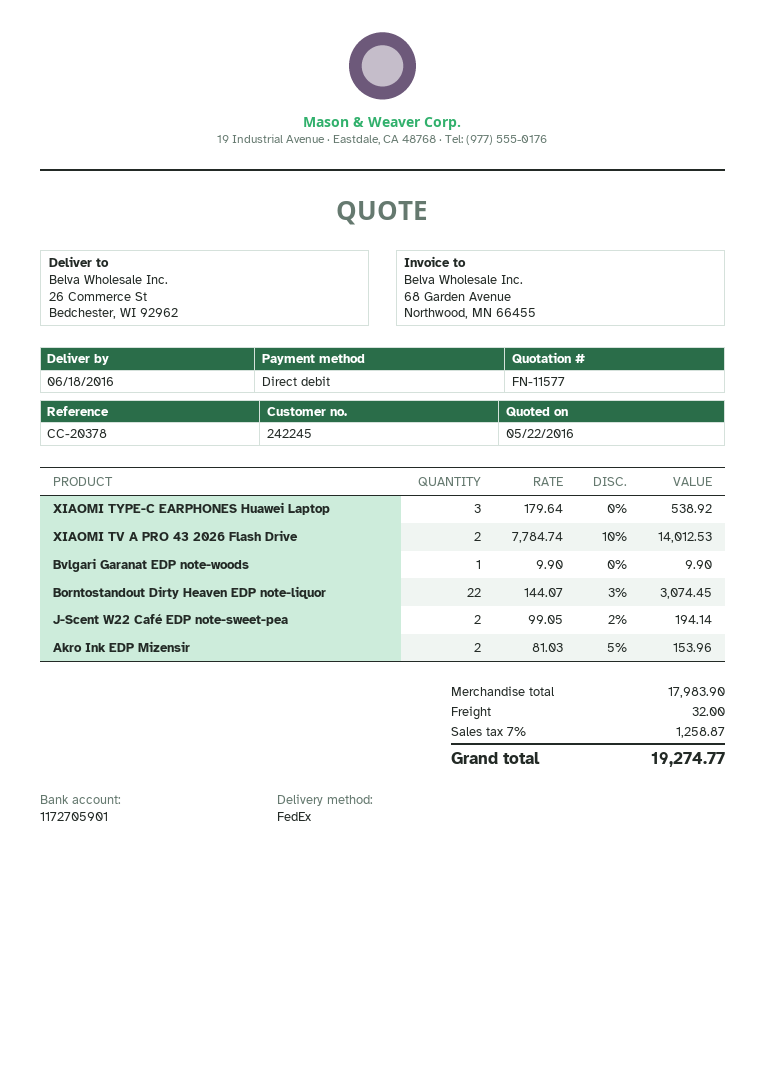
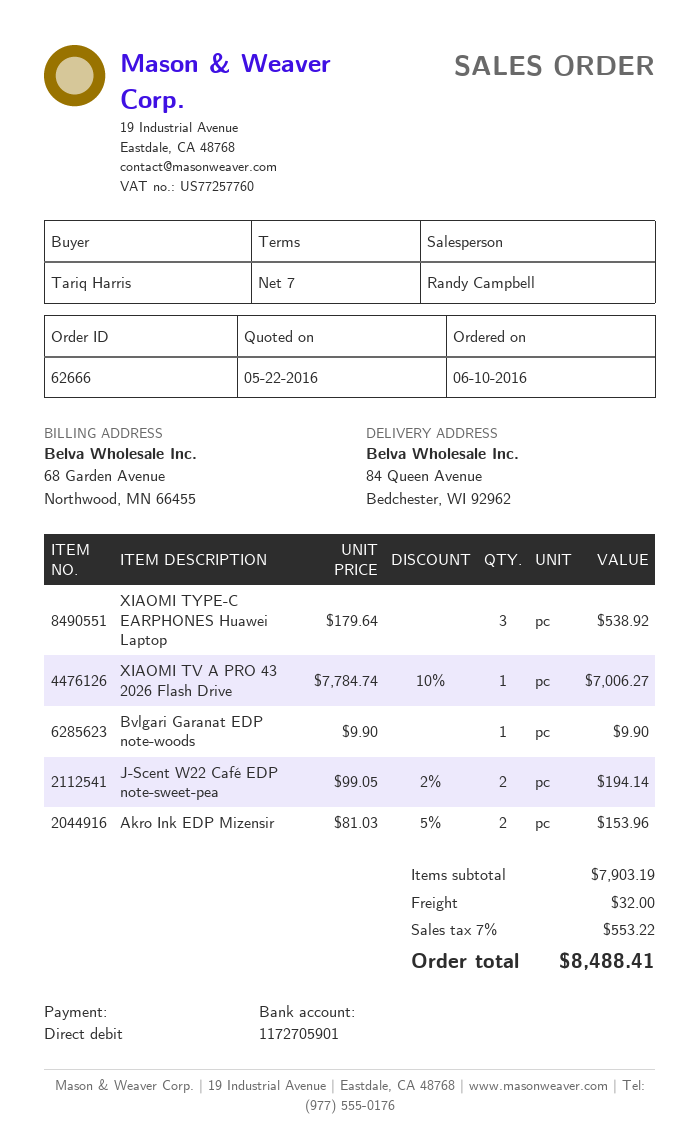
ship to: 26 Commerce St, Bedchester, WI 92962 -> 84 Queen Avenue, Bedchester, WI 92962
XIAOMI TV A PRO 43 2026 Flash Drive: 2 x 7784.74 - 10% = 14012.53 -> 1 x 7784.74 - 10% = 7006.27
Borntostandout Dirty Heaven EDP note-liquor: 22 x 144.07 - 3% = 3074.45 -> none
subtotal: 17983.90 -> 7903.19
tax: 7% = 1258.87 -> 7% = 553.22
total: 19274.77 -> 8488.41

